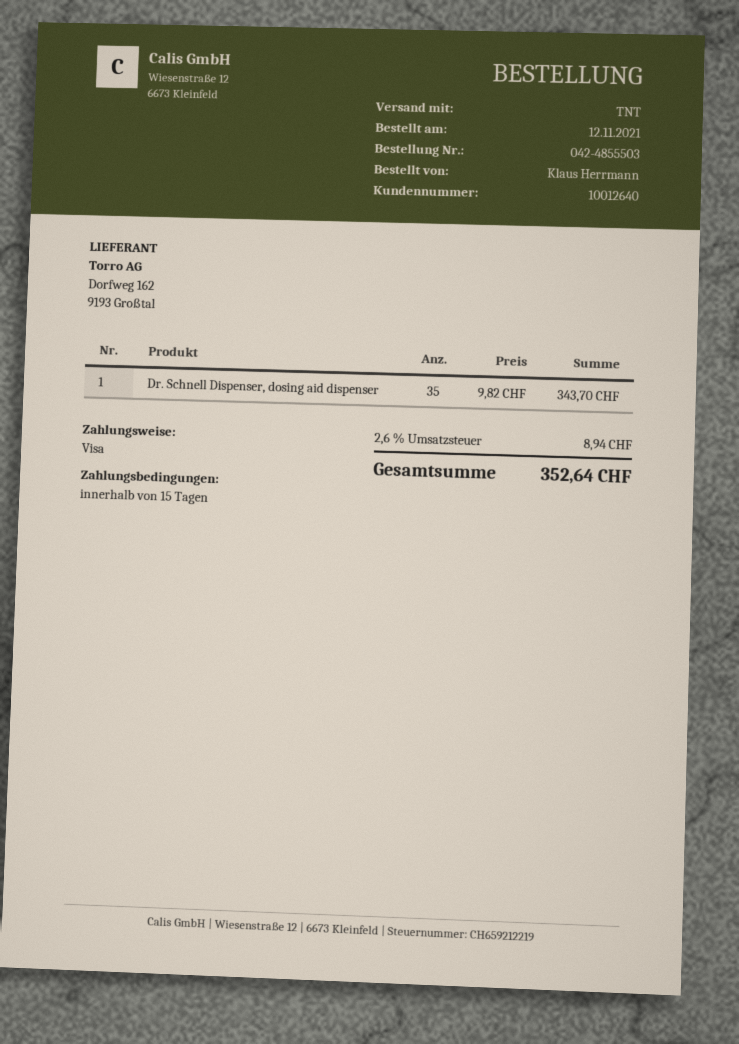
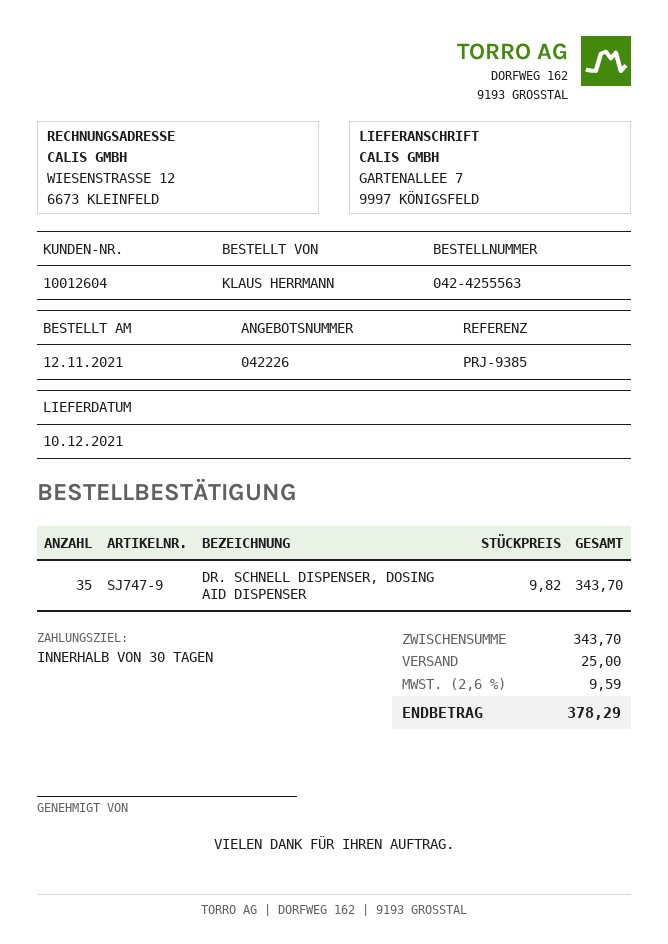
order number: 042-4855503 -> 042-4255563
payment terms: 15 days -> 30 days
customer number: 10012640 -> 10012604
shipping: none -> 25.00
tax: 2.6% = 8.94 -> 2.6% = 9.59
total: 352.64 -> 378.29

